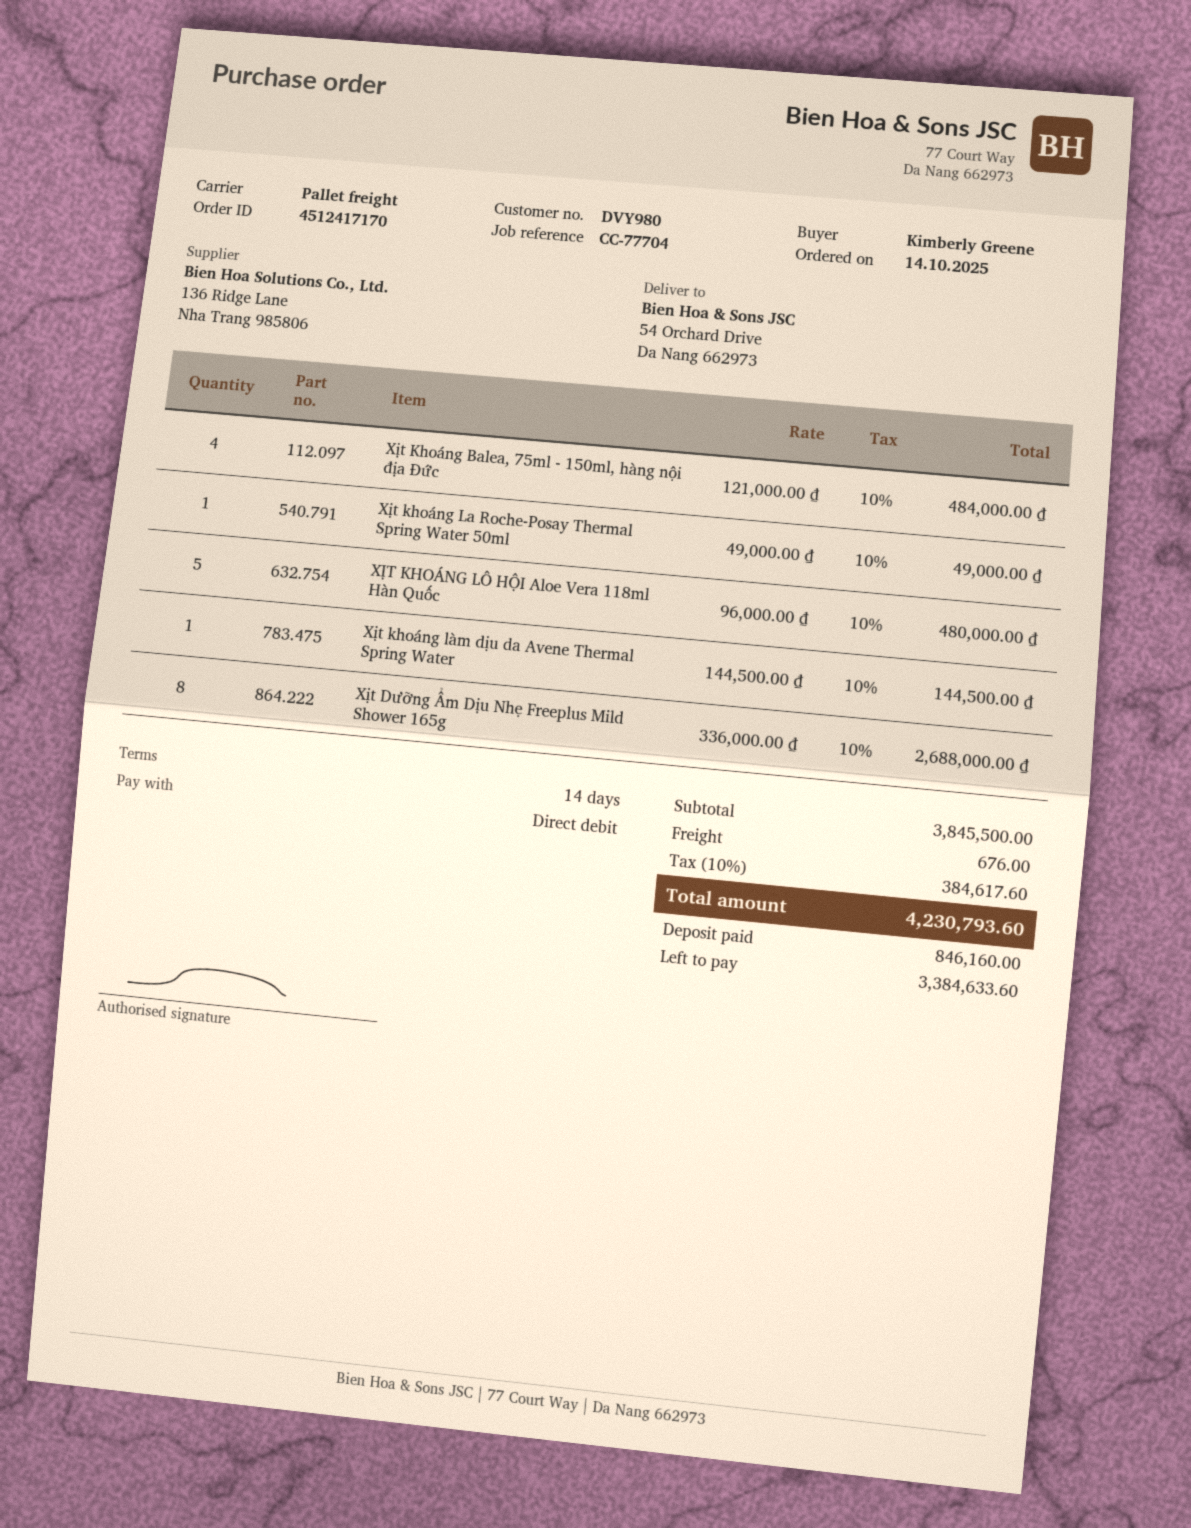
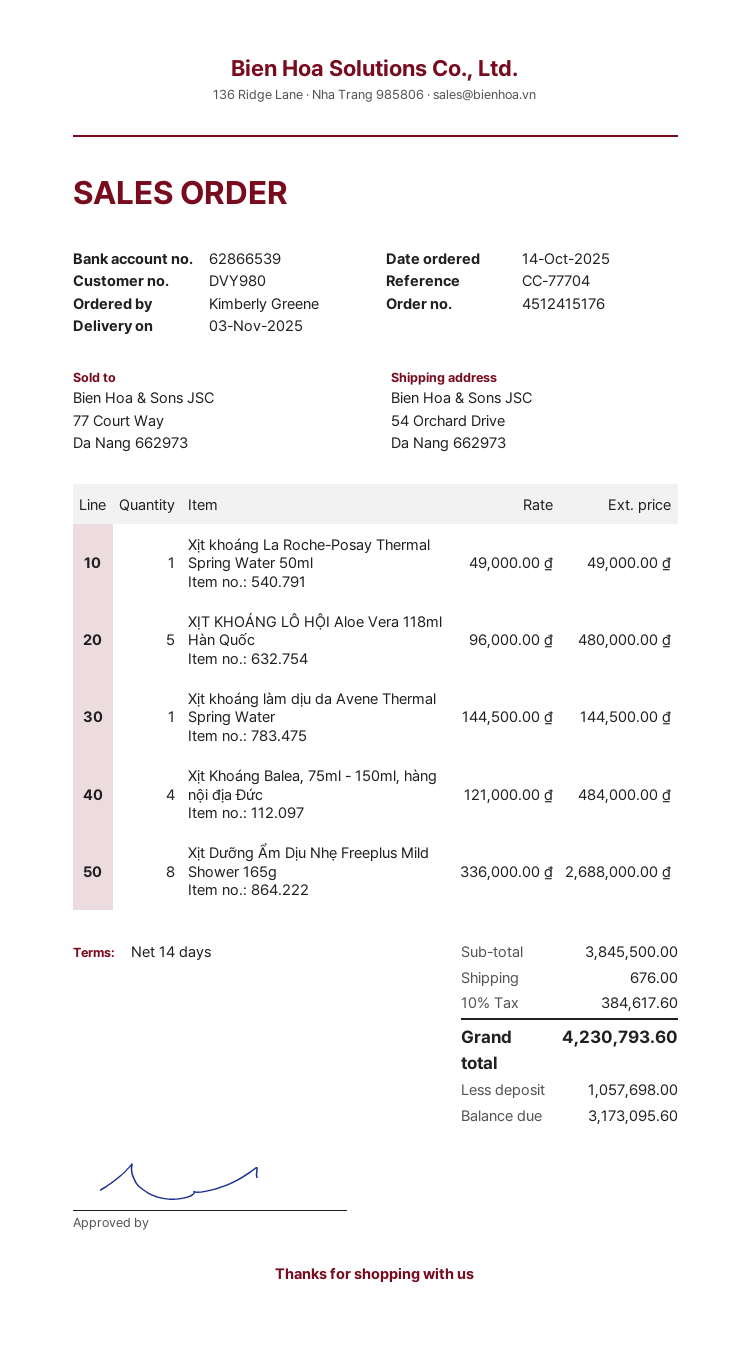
order number: 4512417170 -> 4512415176
deposit: 846160.00 -> 1057698.00
balance: 3384633.60 -> 3173095.60

